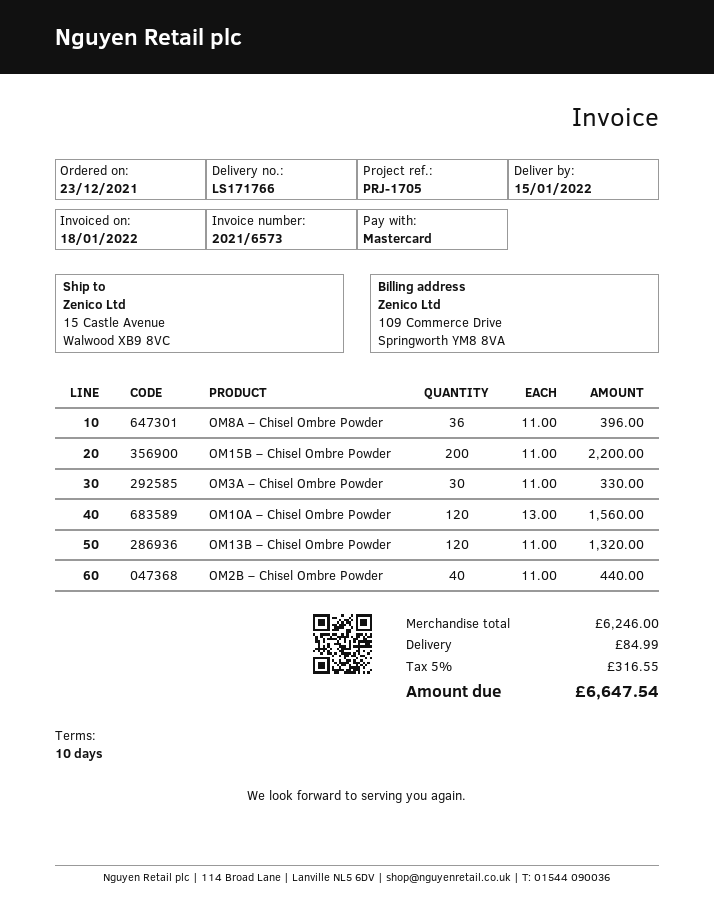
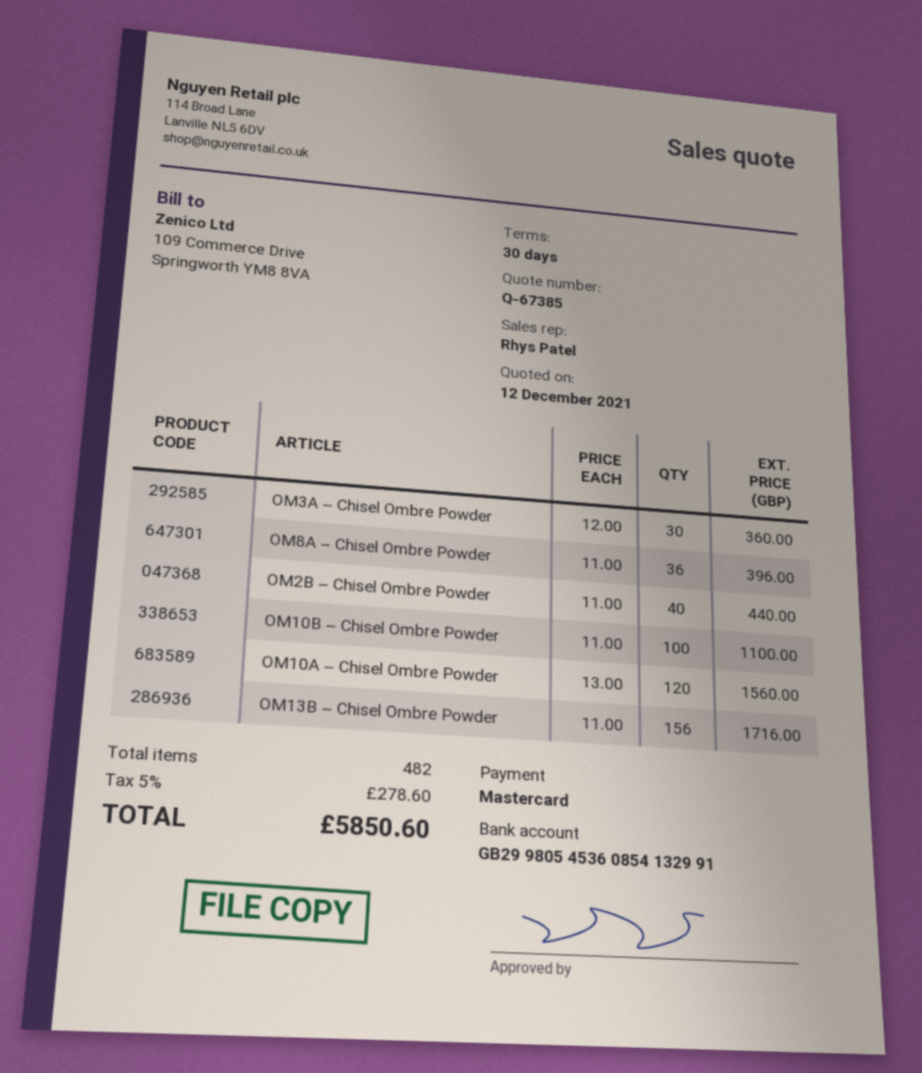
payment terms: 10 days -> 30 days
OM15B – Chisel Ombre Powder: 200 x 11.00 = 2200.00 -> none
OM3A – Chisel Ombre Powder: 30 x 11.00 = 330.00 -> 30 x 12.00 = 360.00
OM13B – Chisel Ombre Powder: 120 x 11.00 = 1320.00 -> 156 x 11.00 = 1716.00
OM10B – Chisel Ombre Powder: none -> 100 x 11.00 = 1100.00
shipping: 84.99 -> none
tax: 5% = 316.55 -> 5% = 278.60
total: 6647.54 -> 5850.60

